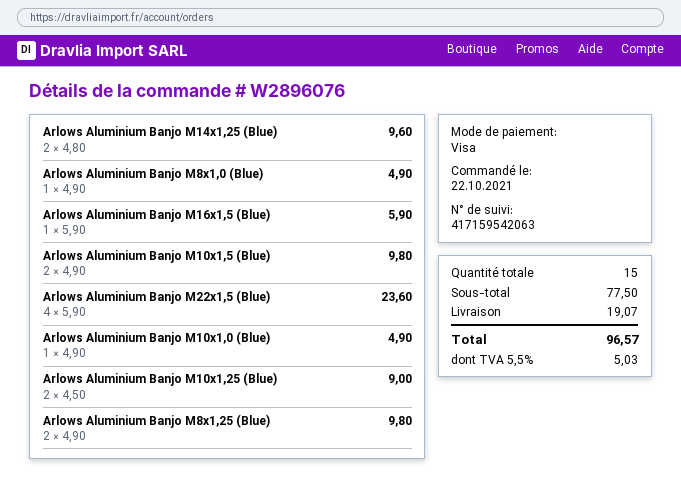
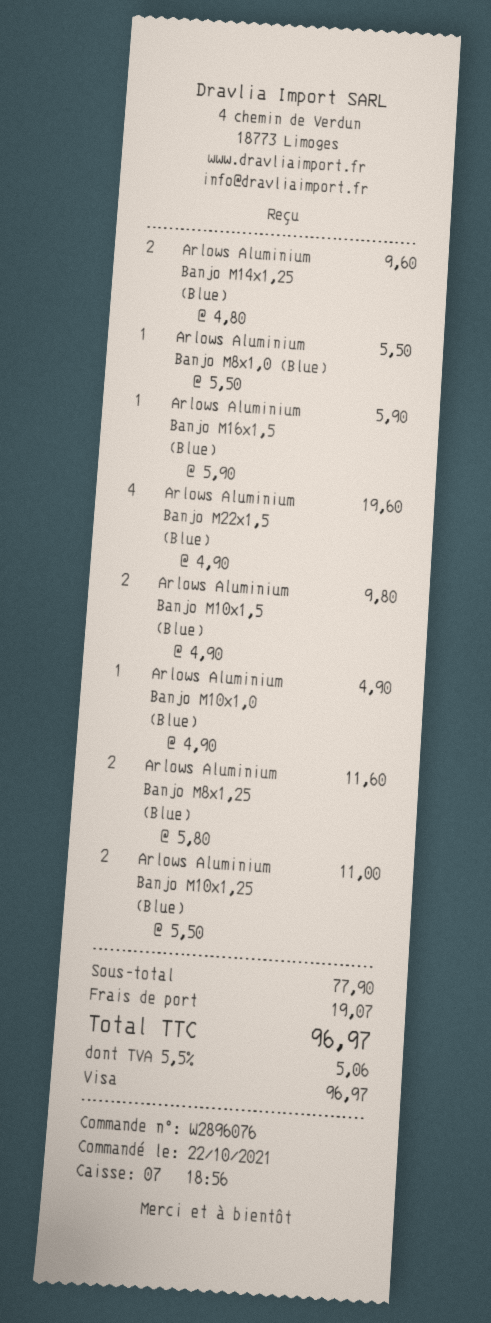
Arlows Aluminium Banjo M8x1,0 (Blue): 1 x 4.90 = 4.90 -> 1 x 5.50 = 5.50
Arlows Aluminium Banjo M22x1,5 (Blue): 4 x 5.90 = 23.60 -> 4 x 4.90 = 19.60
Arlows Aluminium Banjo M10x1,25 (Blue): 2 x 4.50 = 9.00 -> 2 x 5.50 = 11.00
Arlows Aluminium Banjo M8x1,25 (Blue): 2 x 4.90 = 9.80 -> 2 x 5.80 = 11.60
subtotal: 77.50 -> 77.90
tax: 5.5% = 5.03 -> 5.5% = 5.06
total: 96.57 -> 96.97

